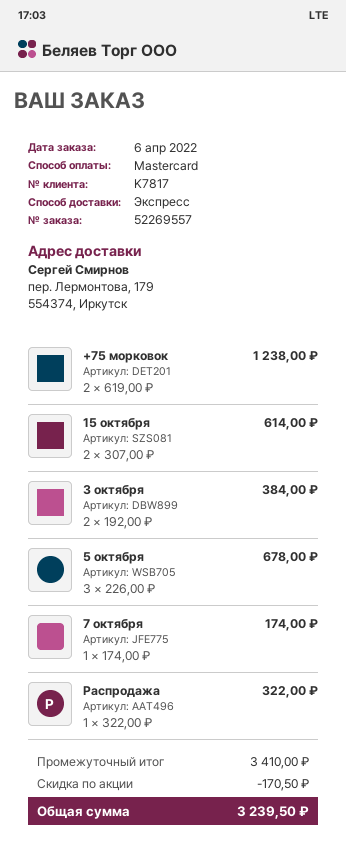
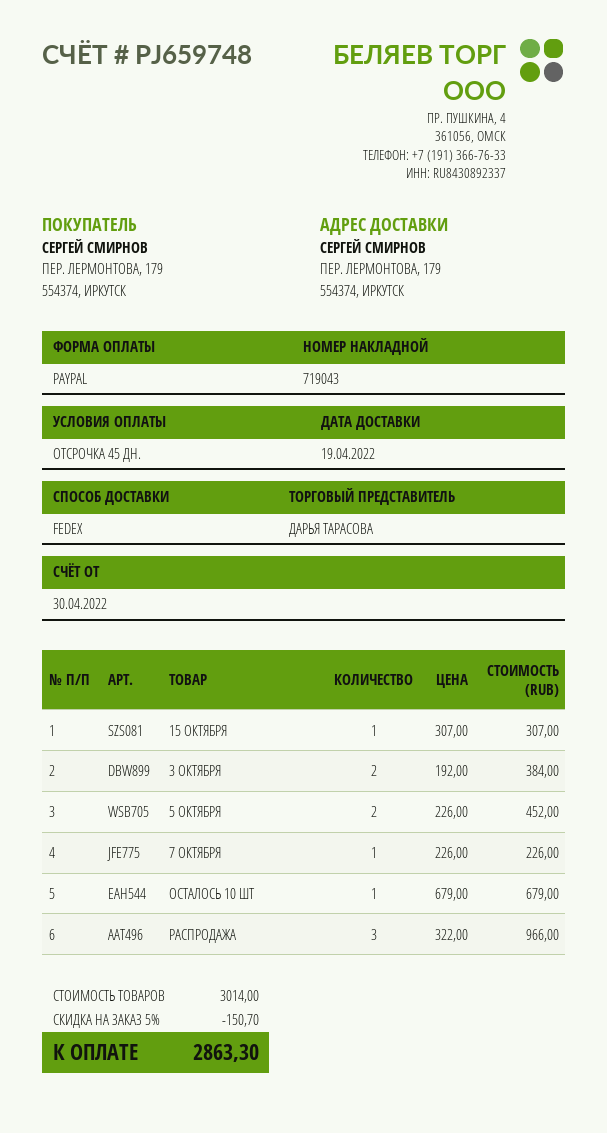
payment method: Mastercard -> PayPal
shipping method: express -> FedEx
+75 морковок: 2 x 619.00 = 1238.00 -> none
15 октября: 2 x 307.00 = 614.00 -> 1 x 307.00 = 307.00
5 октября: 3 x 226.00 = 678.00 -> 2 x 226.00 = 452.00
7 октября: 1 x 174.00 = 174.00 -> 1 x 226.00 = 226.00
Распродажа: 1 x 322.00 = 322.00 -> 3 x 322.00 = 966.00
ОСТАЛОСЬ 10 ШТ: none -> 1 x 679.00 = 679.00
subtotal: 3410.00 -> 3014.00
discount: 170.50 -> 150.70
total: 3239.50 -> 2863.30

